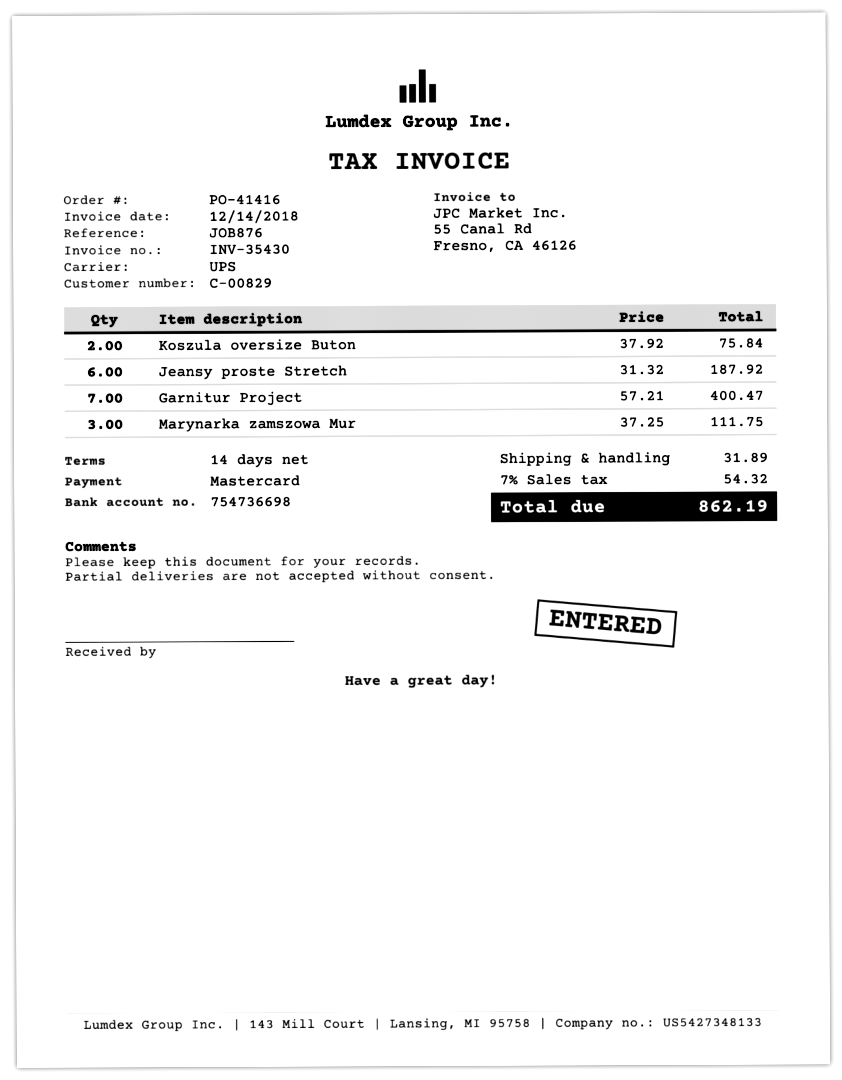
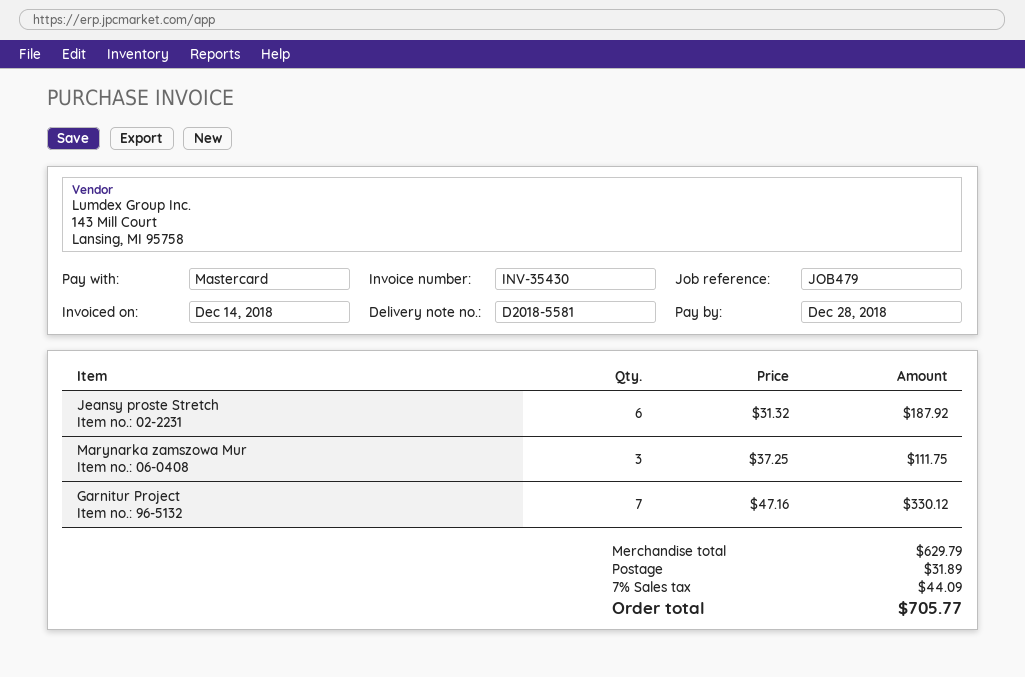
reference: JOB876 -> JOB479
Koszula oversize Buton: 2 x 37.92 = 75.84 -> none
Garnitur Project: 7 x 57.21 = 400.47 -> 7 x 47.16 = 330.12
tax: 7% = 54.32 -> 7% = 44.09
total: 862.19 -> 705.77

